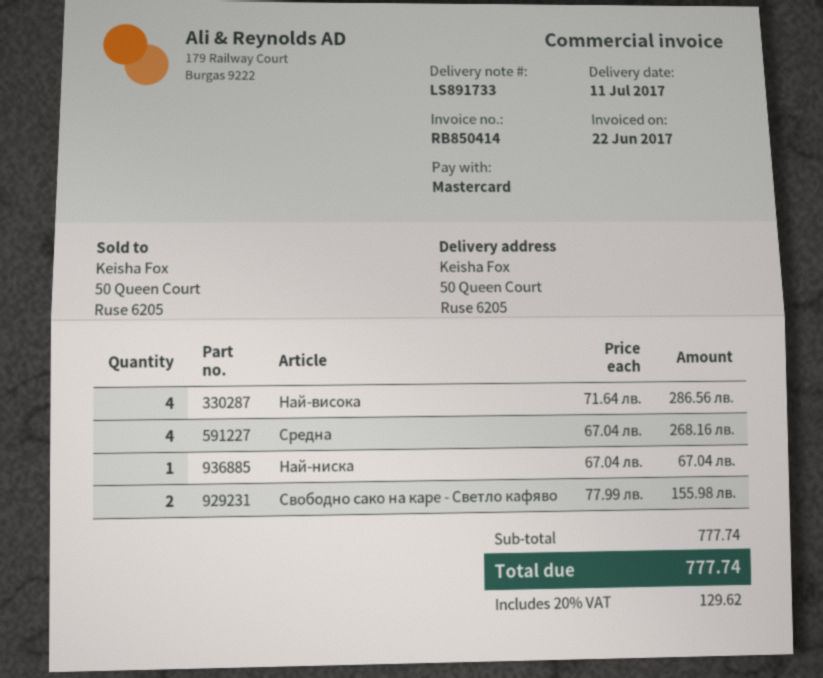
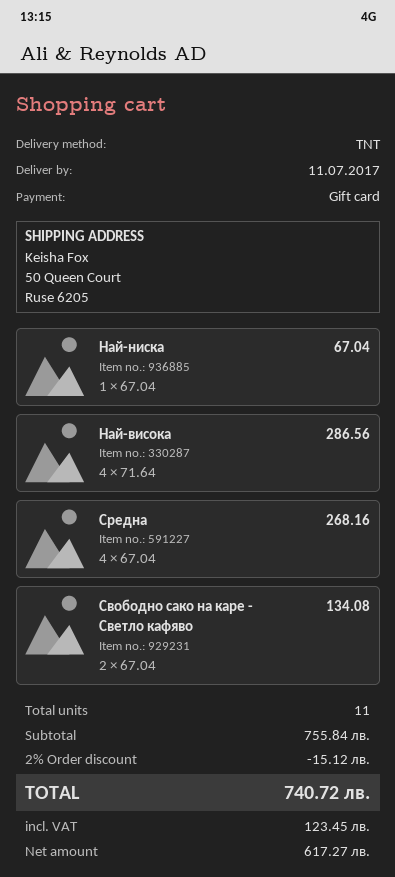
payment method: Mastercard -> gift card
Свободно сако на каре - Светло кафяво: 2 x 77.99 = 155.98 -> 2 x 67.04 = 134.08
subtotal: 777.74 -> 755.84
discount: none -> 2% = 15.12
tax: 129.62 -> 123.45
total: 777.74 -> 740.72

